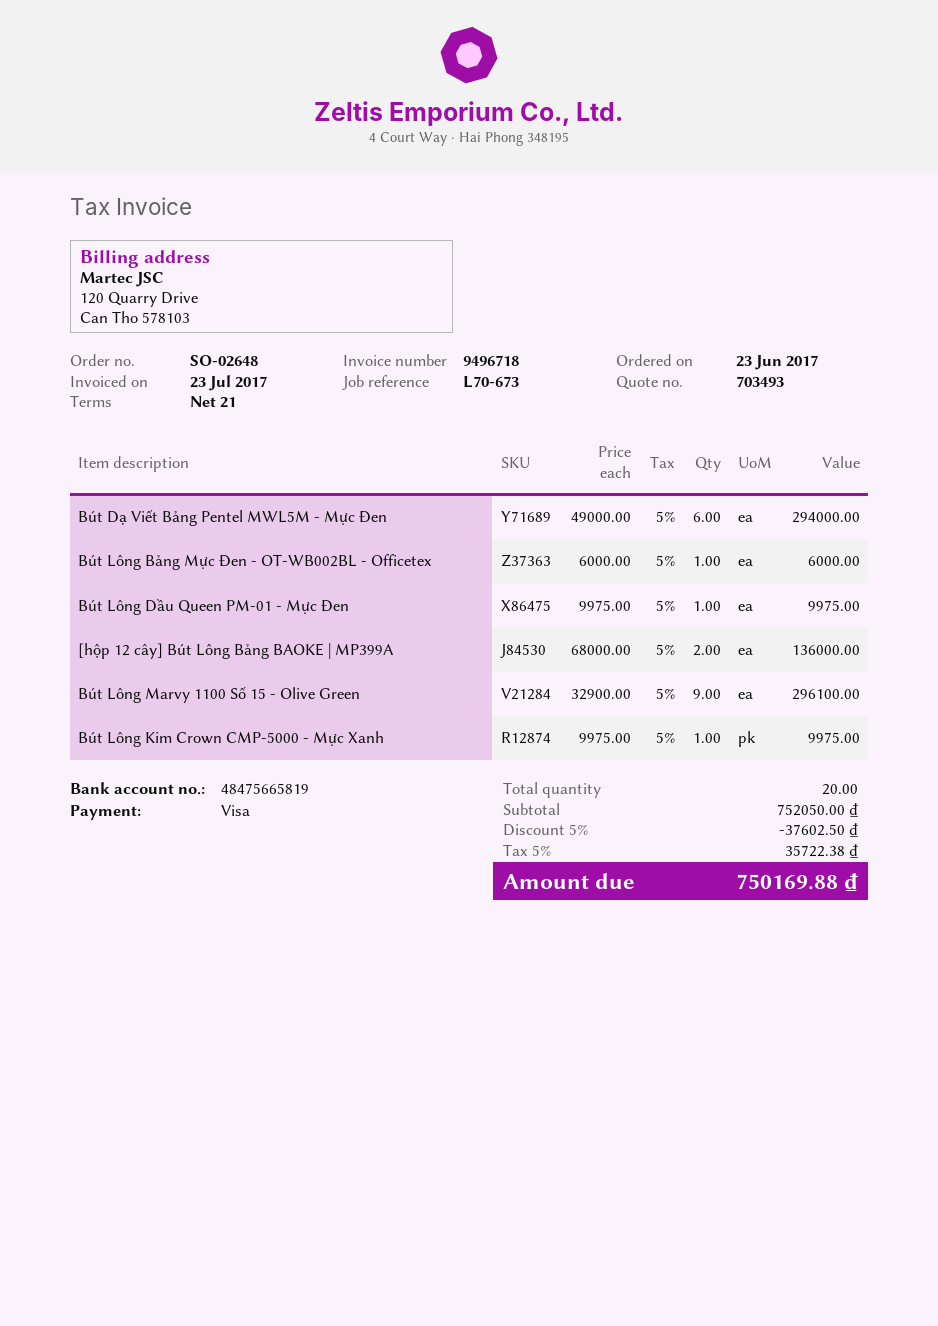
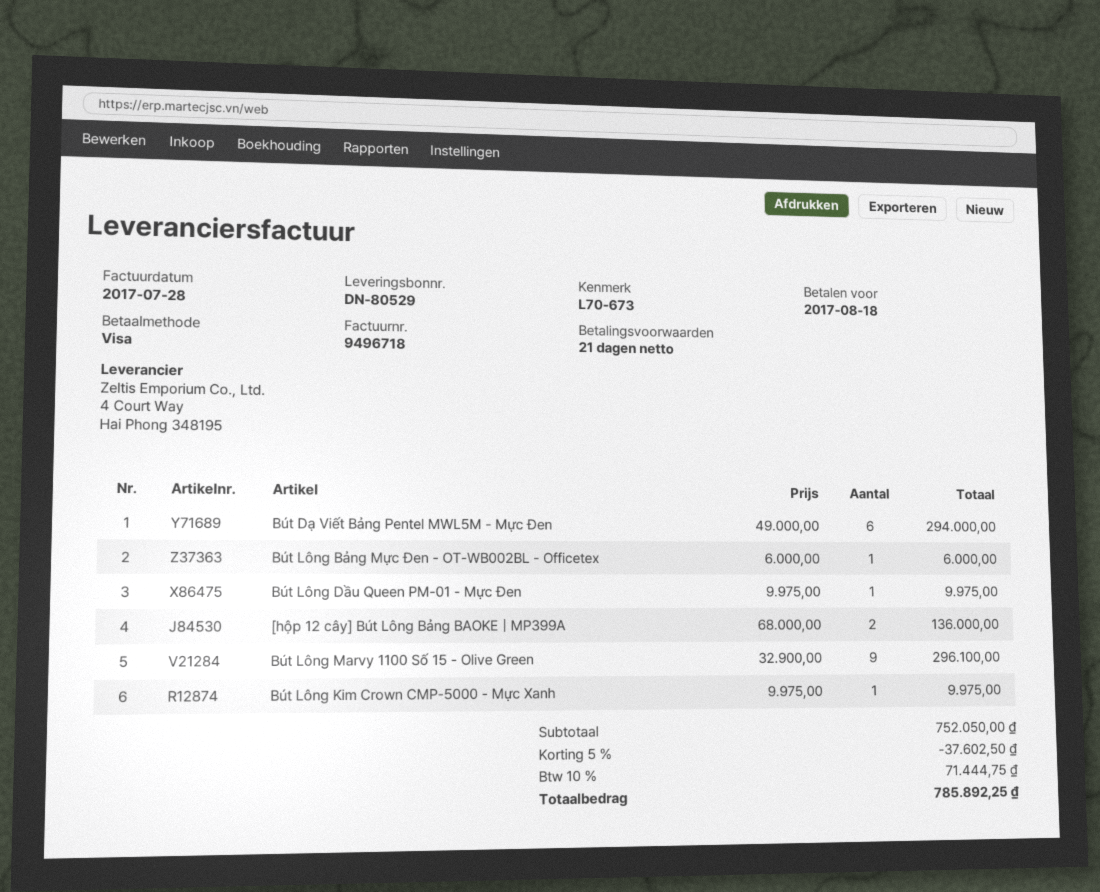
invoice date: 2017-07-23 -> 2017-07-28
tax: 5% = 35722.38 -> 10% = 71444.75
total: 750169.88 -> 785892.25

